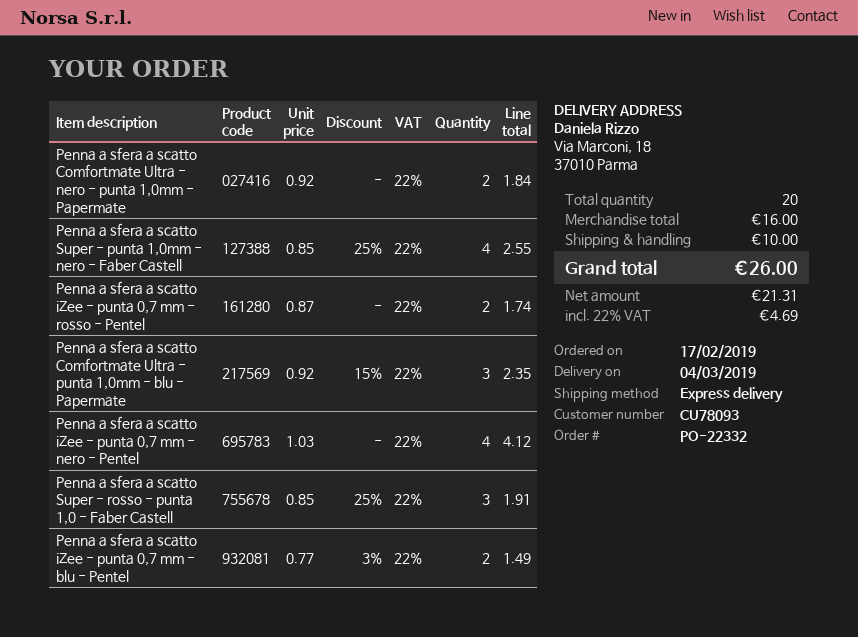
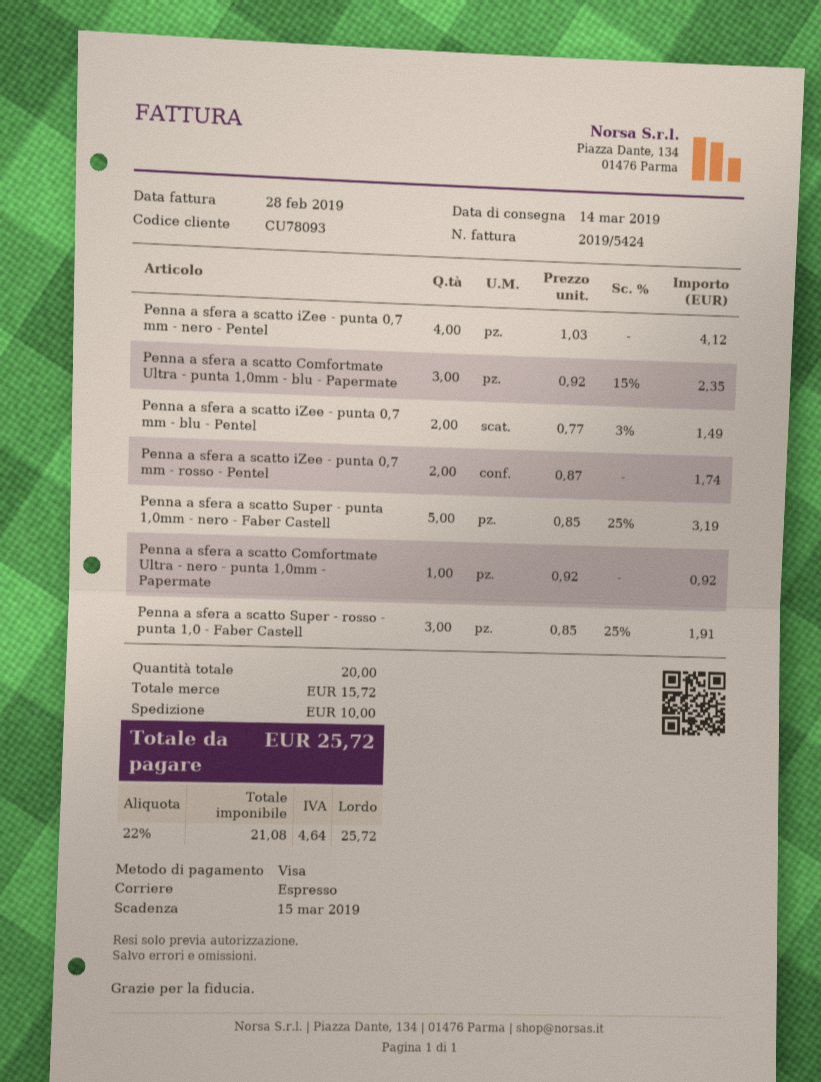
delivery date: 2019-03-04 -> 2019-03-14
Penna a sfera a scatto Comfortmate Ultra - nero - punta 1,0mm - Papermate: 2 x 0.92 = 1.84 -> 1 x 0.92 = 0.92
Penna a sfera a scatto Super - punta 1,0mm - nero - Faber Castell: 4 x 0.85 - 25% = 2.55 -> 5 x 0.85 - 25% = 3.19
subtotal: 16.00 -> 15.72
net: 21.31 -> 21.08
tax: 22% = 4.69 -> 22% = 4.64
total: 26.00 -> 25.72

